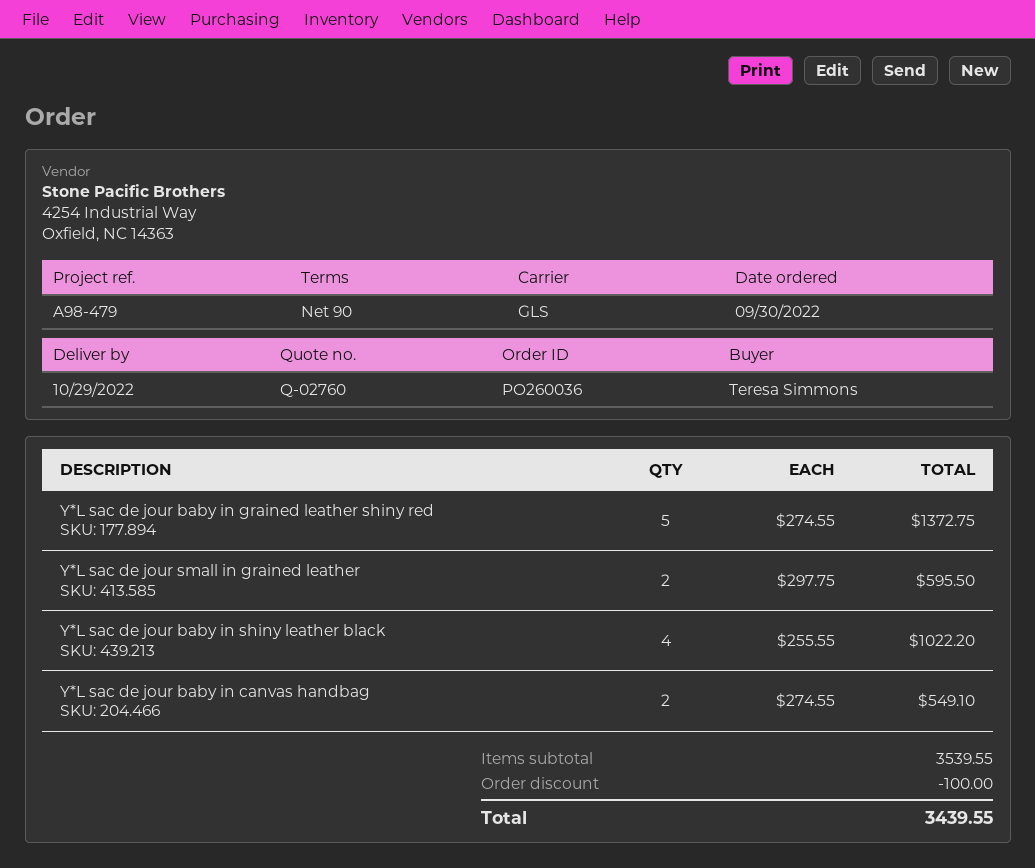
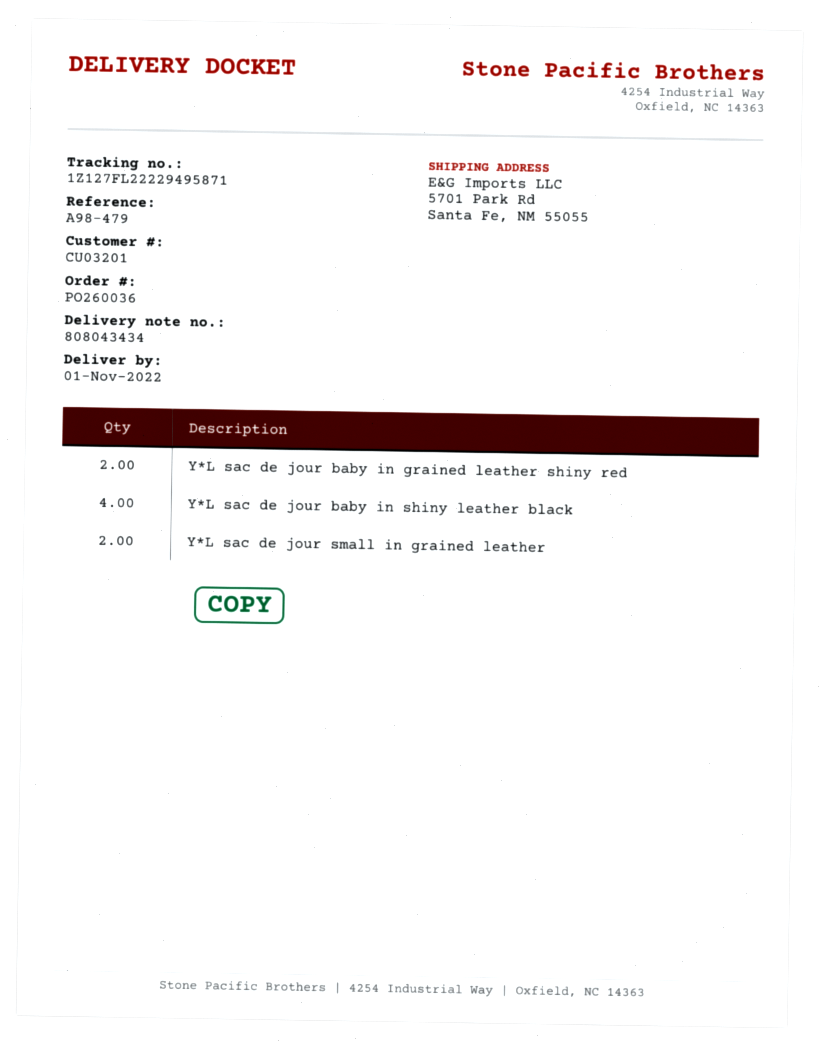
delivery date: 2022-10-29 -> 2022-11-01
Y*L sac de jour baby in grained leather shiny red: 5 -> 2
Y*L sac de jour baby in canvas handbag: 2 -> none

